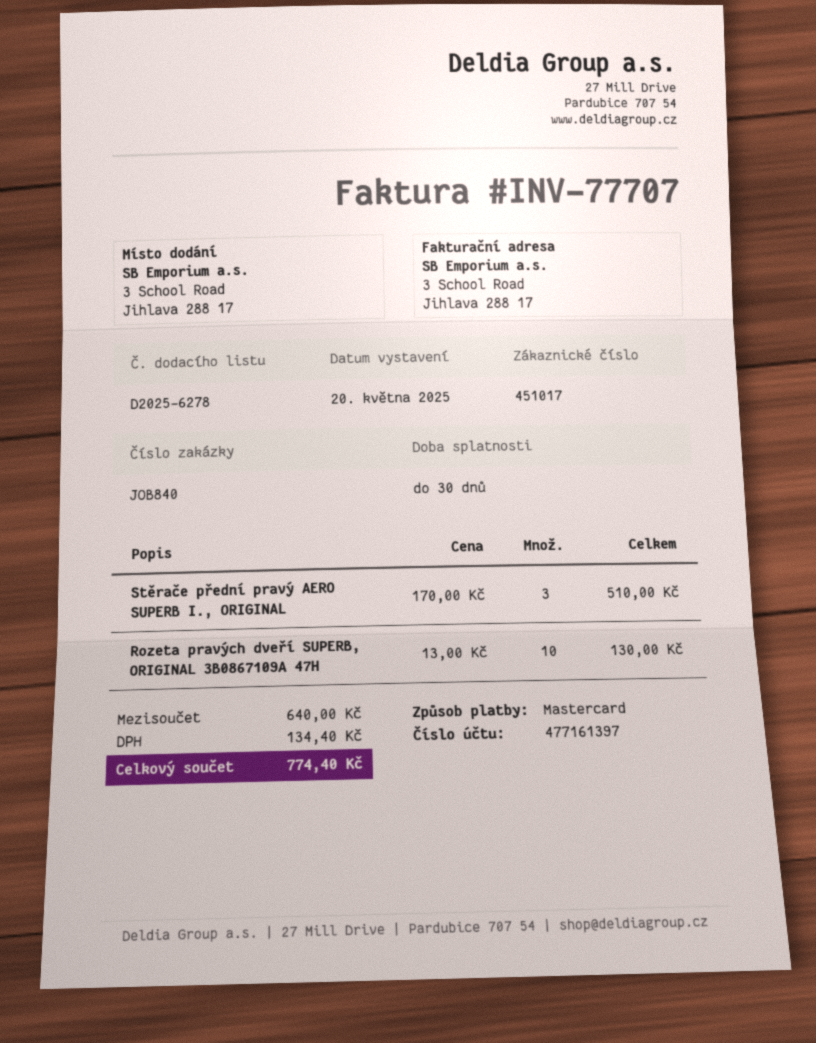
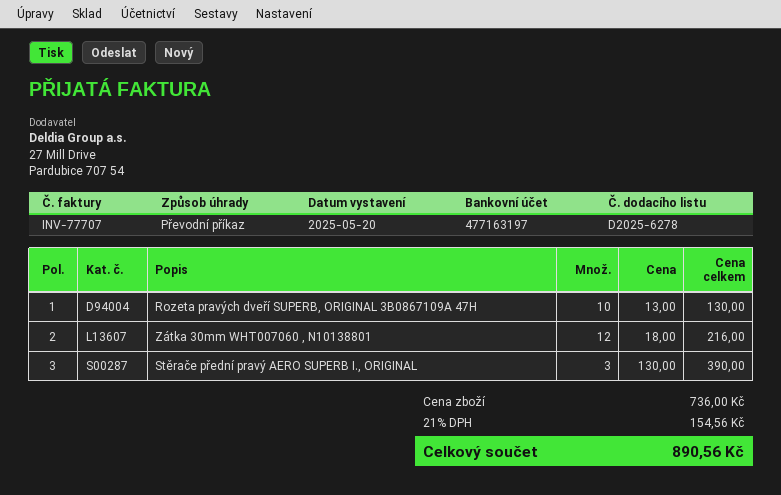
payment method: Mastercard -> bank transfer
bank account: 477161397 -> 477163197
Stěrače přední pravý AERO SUPERB I., ORIGINAL: 3 x 170.00 = 510.00 -> 3 x 130.00 = 390.00
Zátka 30mm WHT007060 , N10138801: none -> 12 x 18.00 = 216.00
subtotal: 640.00 -> 736.00
tax: 134.40 -> 154.56
total: 774.40 -> 890.56

